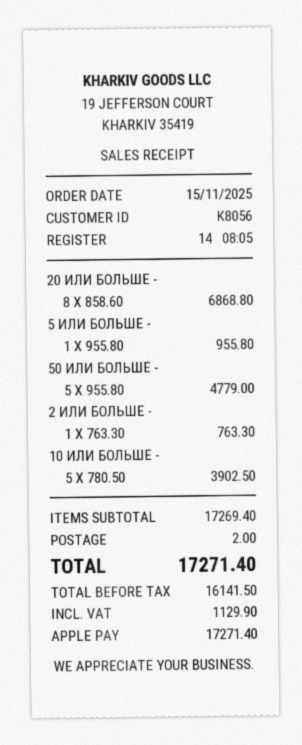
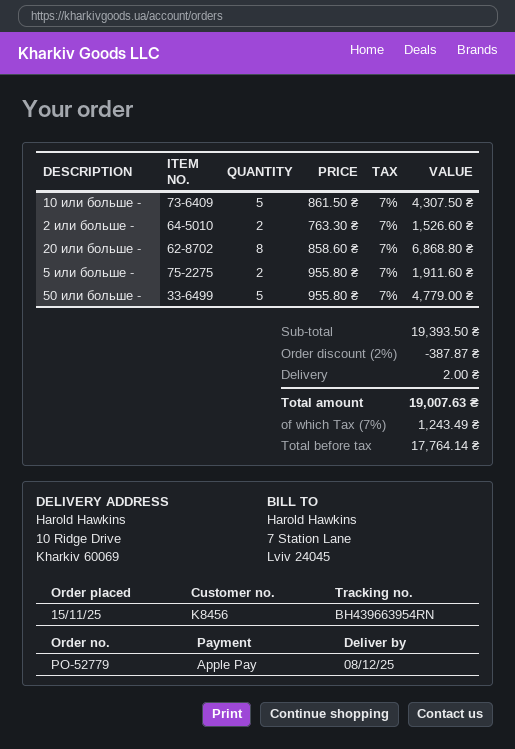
customer number: K8056 -> K8456
5 ИЛИ БОЛЬШЕ -: 1 x 955.80 = 955.80 -> 2 x 955.80 = 1911.60
2 ИЛИ БОЛЬШЕ -: 1 x 763.30 = 763.30 -> 2 x 763.30 = 1526.60
10 ИЛИ БОЛЬШЕ -: 5 x 780.50 = 3902.50 -> 5 x 861.50 = 4307.50
subtotal: 17269.40 -> 19393.50
discount: none -> 2% = 387.87
net: 16141.50 -> 17764.14
tax: 1129.90 -> 1243.49
total: 17271.40 -> 19007.63

